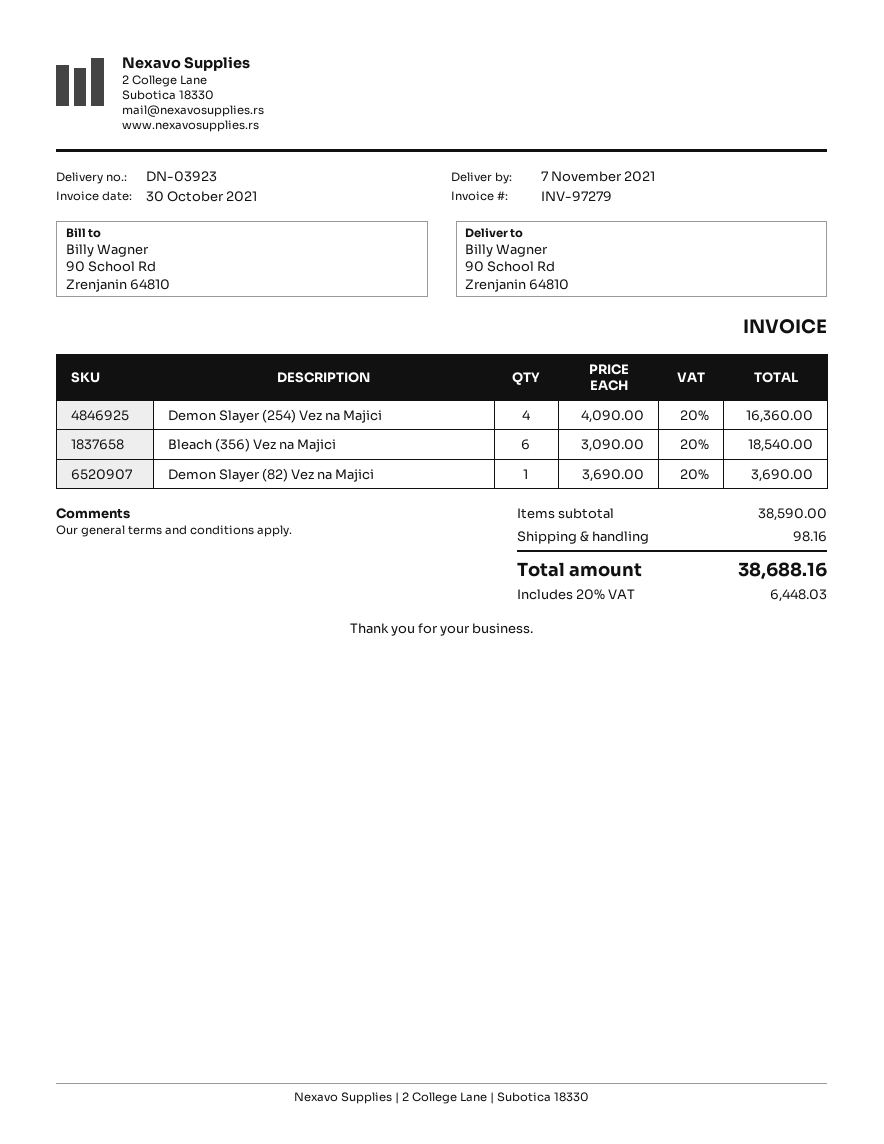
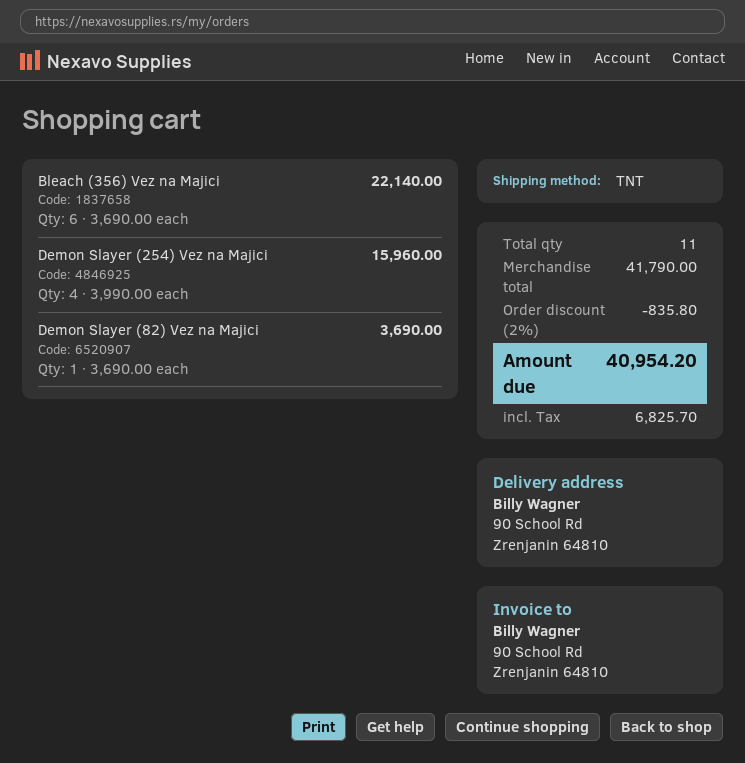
Demon Slayer (254) Vez na Majici: 4 x 4090.00 = 16360.00 -> 4 x 3990.00 = 15960.00
Bleach (356) Vez na Majici: 6 x 3090.00 = 18540.00 -> 6 x 3690.00 = 22140.00
subtotal: 38590.00 -> 41790.00
discount: none -> 2% = 835.80
shipping: 98.16 -> none
tax: 6448.03 -> 6825.70
total: 38688.16 -> 40954.20

